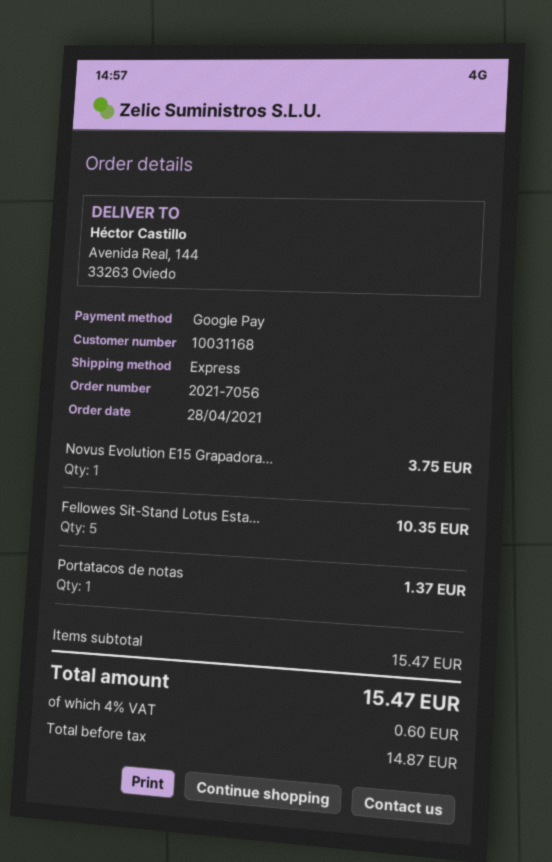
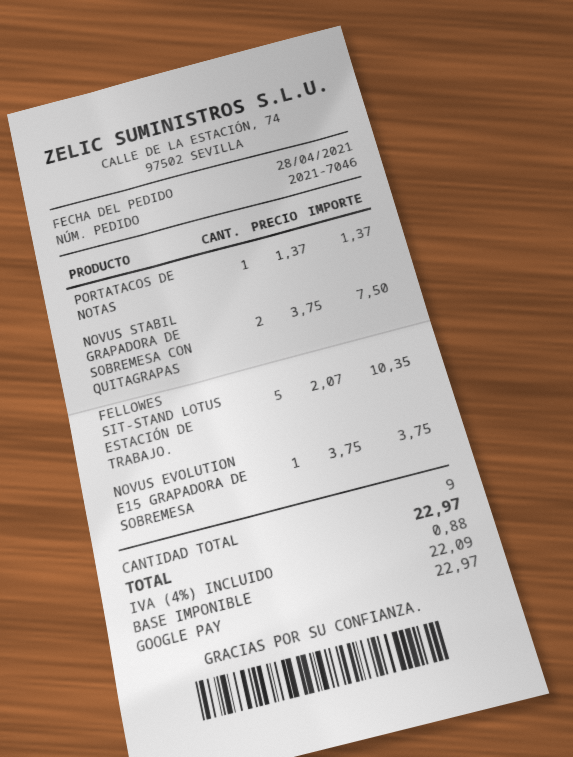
order number: 2021-7056 -> 2021-7046
NOVUS STABIL GRAPADORA DE SOBREMESA CON QUITAGRAPAS: none -> 2 for 7.50
net: 14.87 -> 22.09
tax: 4% = 0.60 -> 4% = 0.88
total: 15.47 -> 22.97

